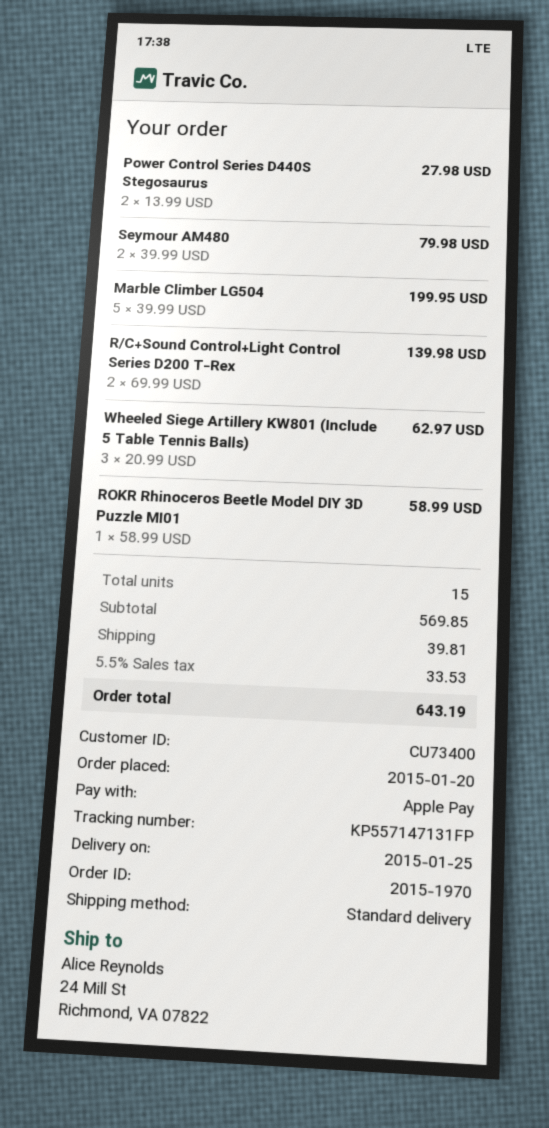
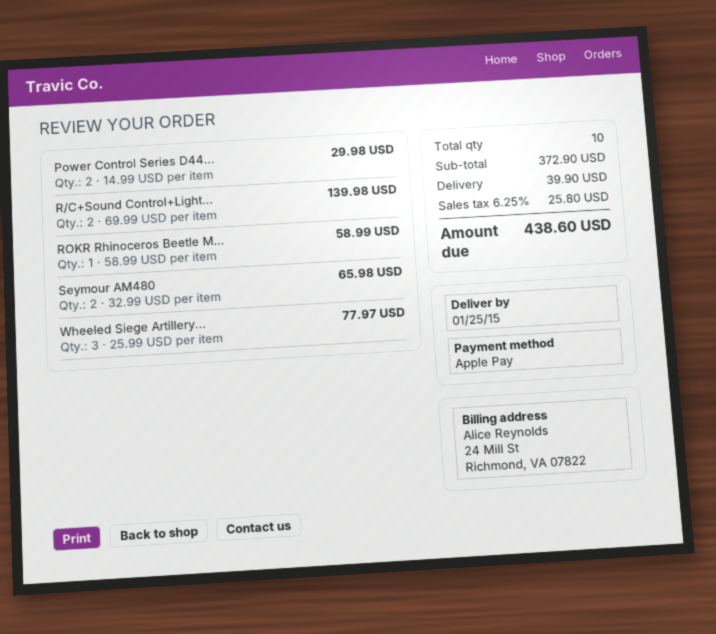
Power Control Series D440S Stegosaurus: 2 x 13.99 = 27.98 -> 2 x 14.99 = 29.98
Seymour AM480: 2 x 39.99 = 79.98 -> 2 x 32.99 = 65.98
Marble Climber LG504: 5 x 39.99 = 199.95 -> none
Wheeled Siege Artillery KW801 (Include 5 Table Tennis Balls): 3 x 20.99 = 62.97 -> 3 x 25.99 = 77.97
total quantity: 15 -> 10
subtotal: 569.85 -> 372.90
shipping: 39.81 -> 39.90
tax: 5.5% = 33.53 -> 6.25% = 25.80
total: 643.19 -> 438.60

